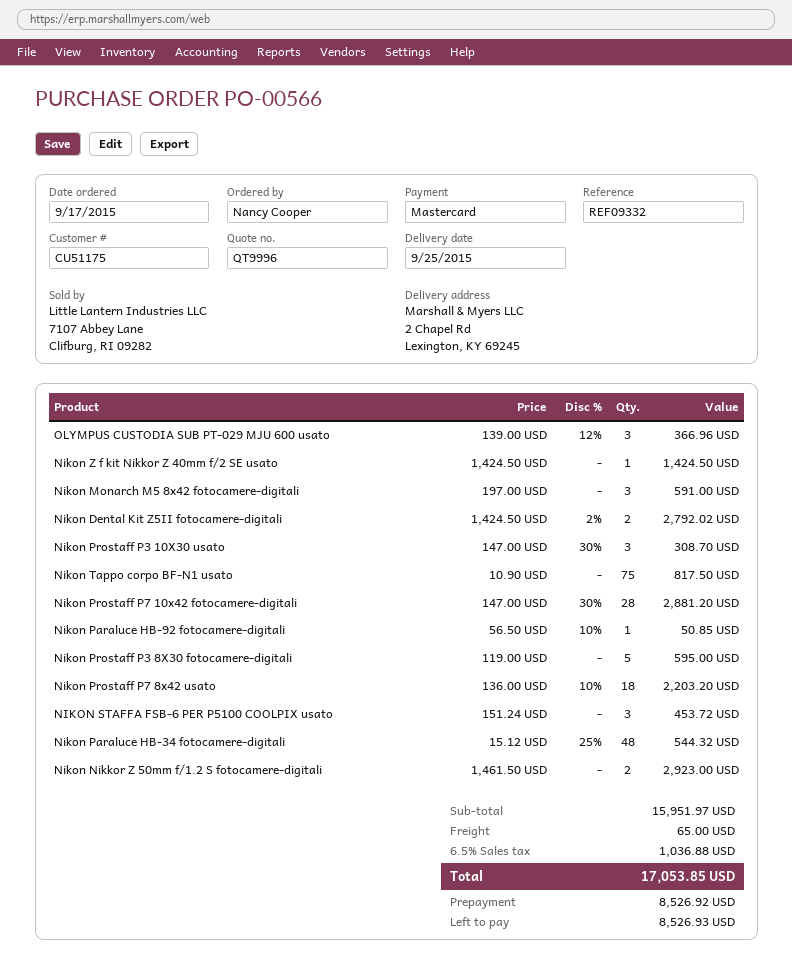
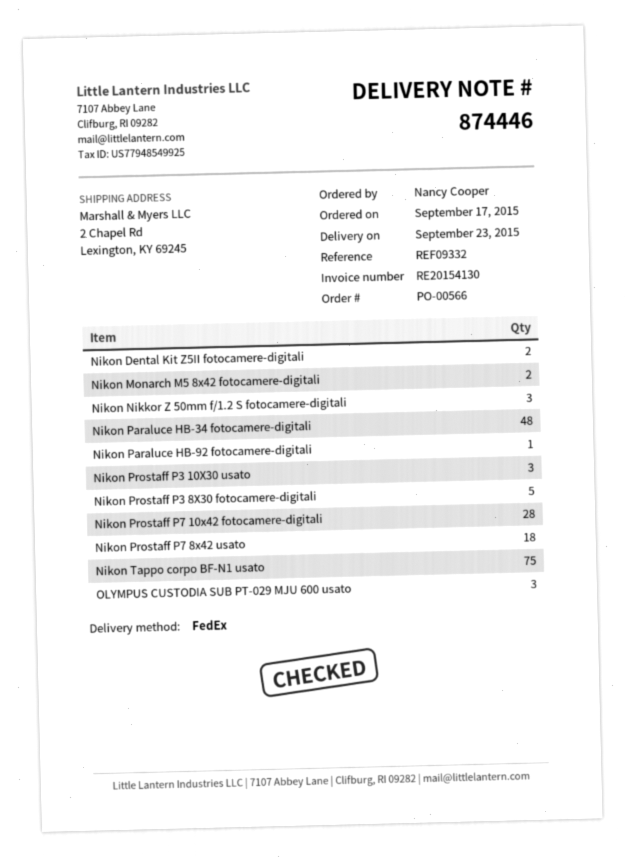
delivery date: 2015-09-25 -> 2015-09-23
Nikon Z f kit Nikkor Z 40mm f/2 SE usato: 1 -> none
Nikon Monarch M5 8x42 fotocamere-digitali: 3 -> 2
NIKON STAFFA FSB-6 PER P5100 COOLPIX usato: 3 -> none
Nikon Nikkor Z 50mm f/1.2 S fotocamere-digitali: 2 -> 3

